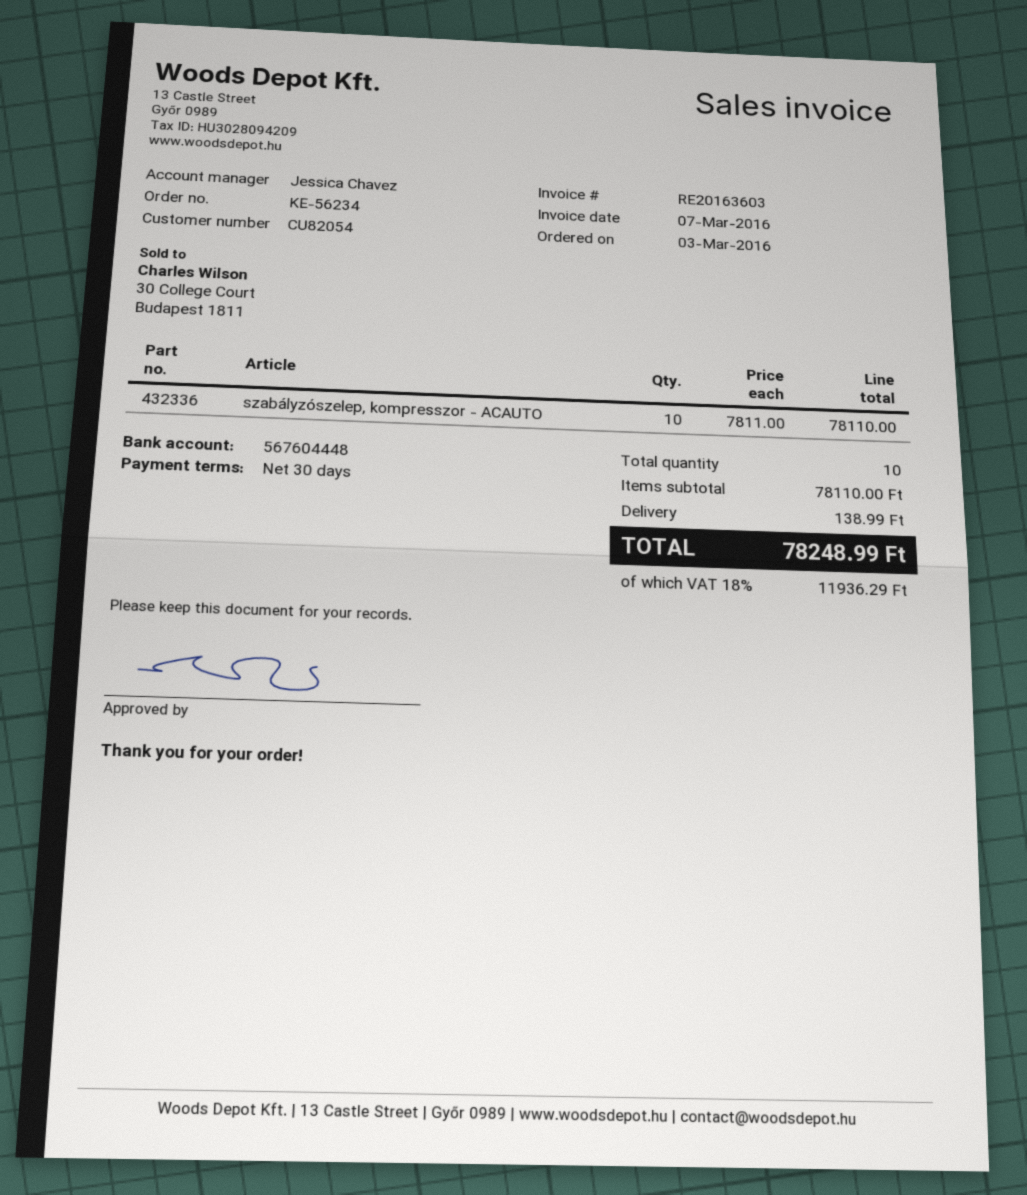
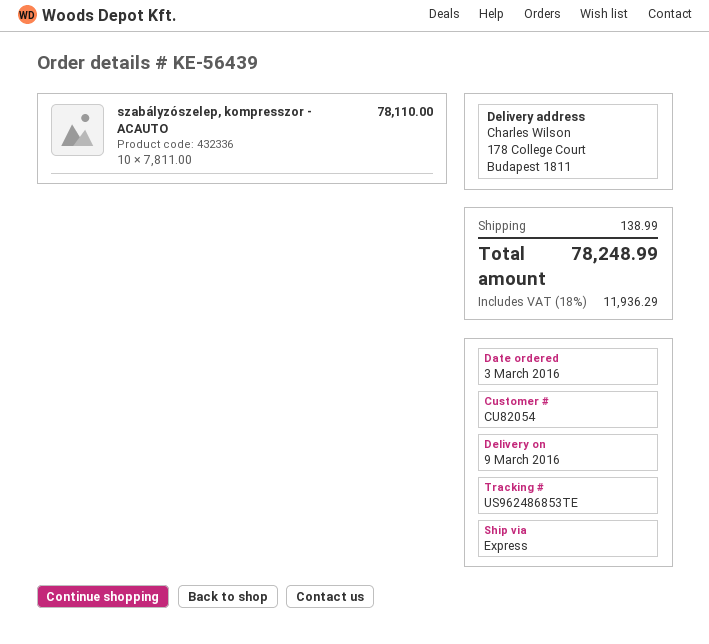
order number: KE-56234 -> KE-56439

